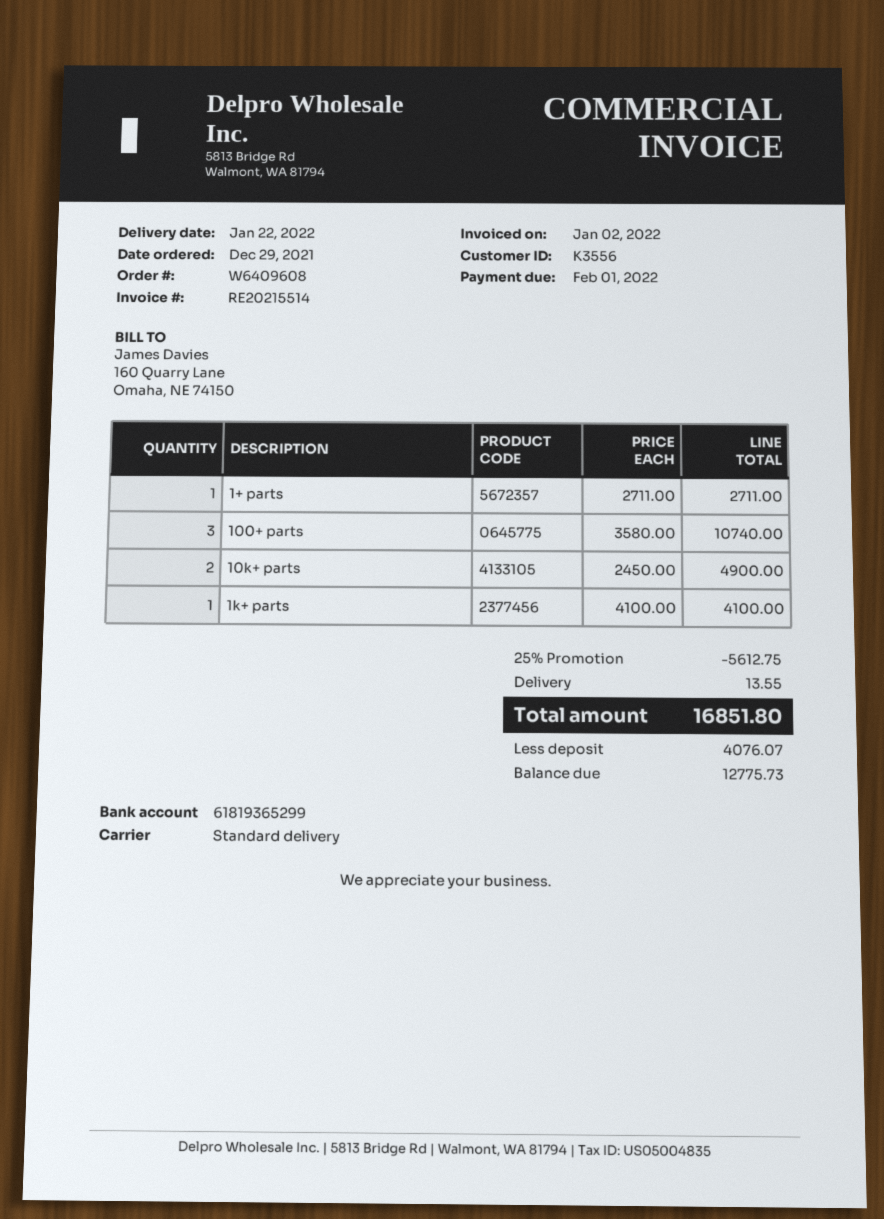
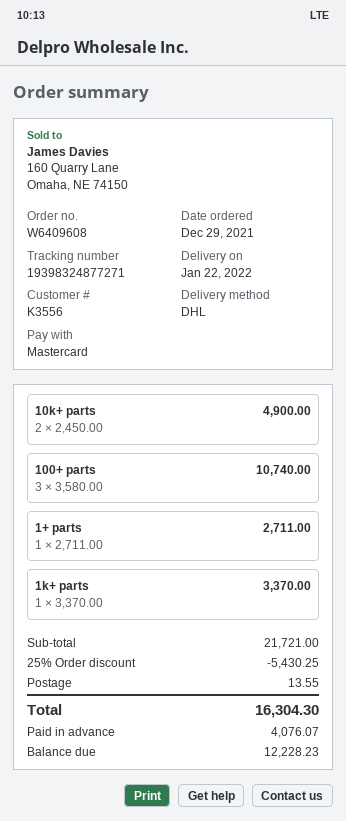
shipping method: standard -> DHL
1k+ parts: 1 x 4100.00 = 4100.00 -> 1 x 3370.00 = 3370.00
discount: 25% = 5612.75 -> 25% = 5430.25
total: 16851.80 -> 16304.30
balance: 12775.73 -> 12228.23

